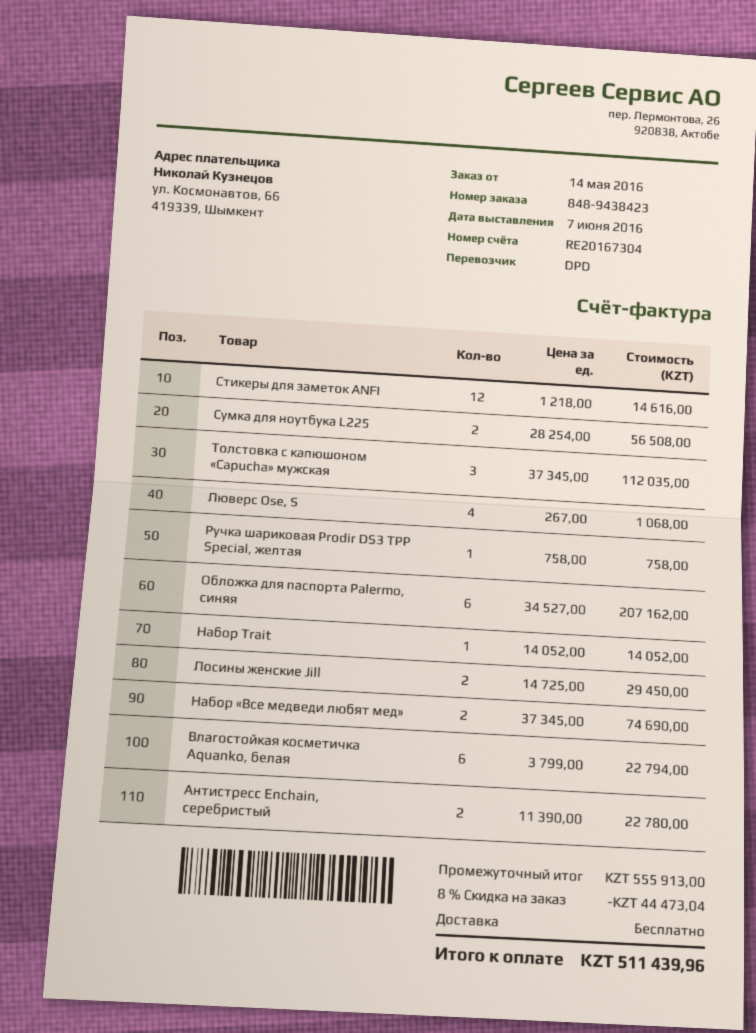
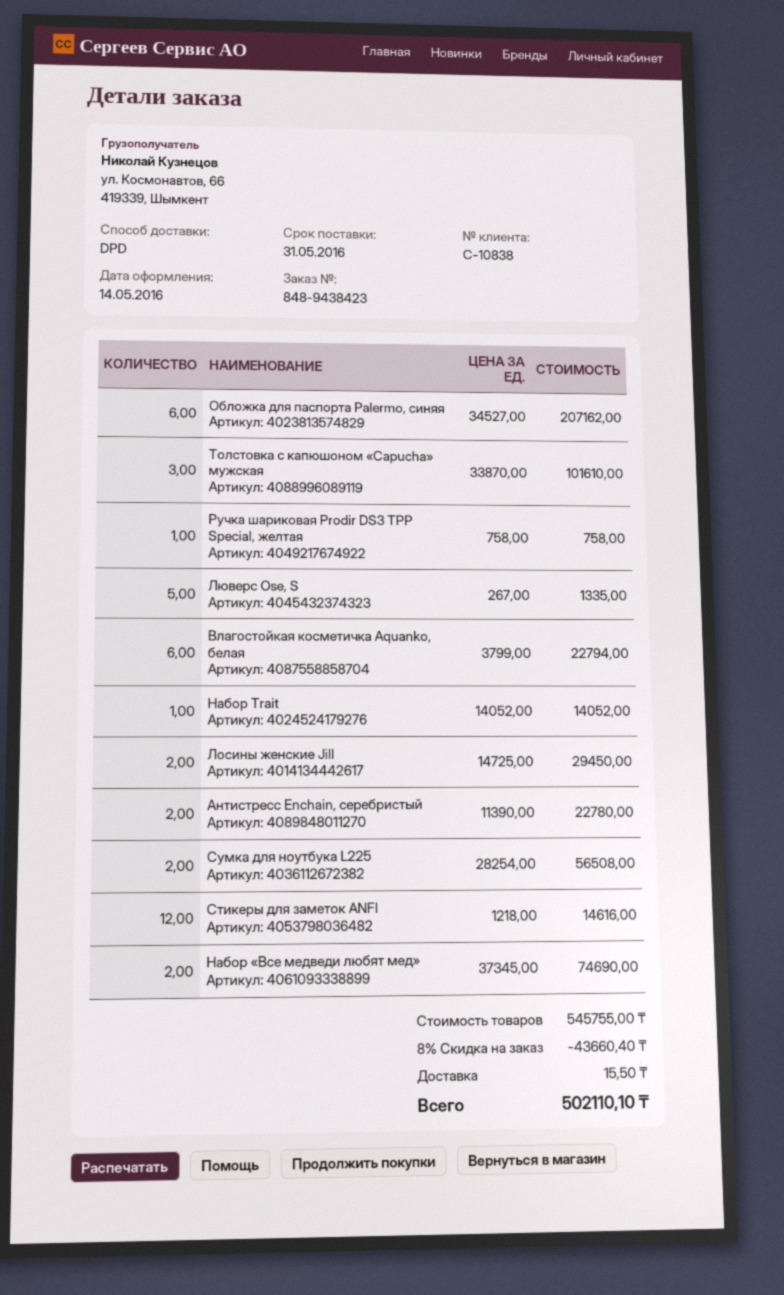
Толстовка с капюшоном «Capucha» мужская: 3 x 37345.00 = 112035.00 -> 3 x 33870.00 = 101610.00
Люверс Ose, S: 4 x 267.00 = 1068.00 -> 5 x 267.00 = 1335.00
subtotal: 555913.00 -> 545755.00
discount: 8% = 44473.04 -> 8% = 43660.40
shipping: 0.00 -> 15.50
total: 511439.96 -> 502110.10

